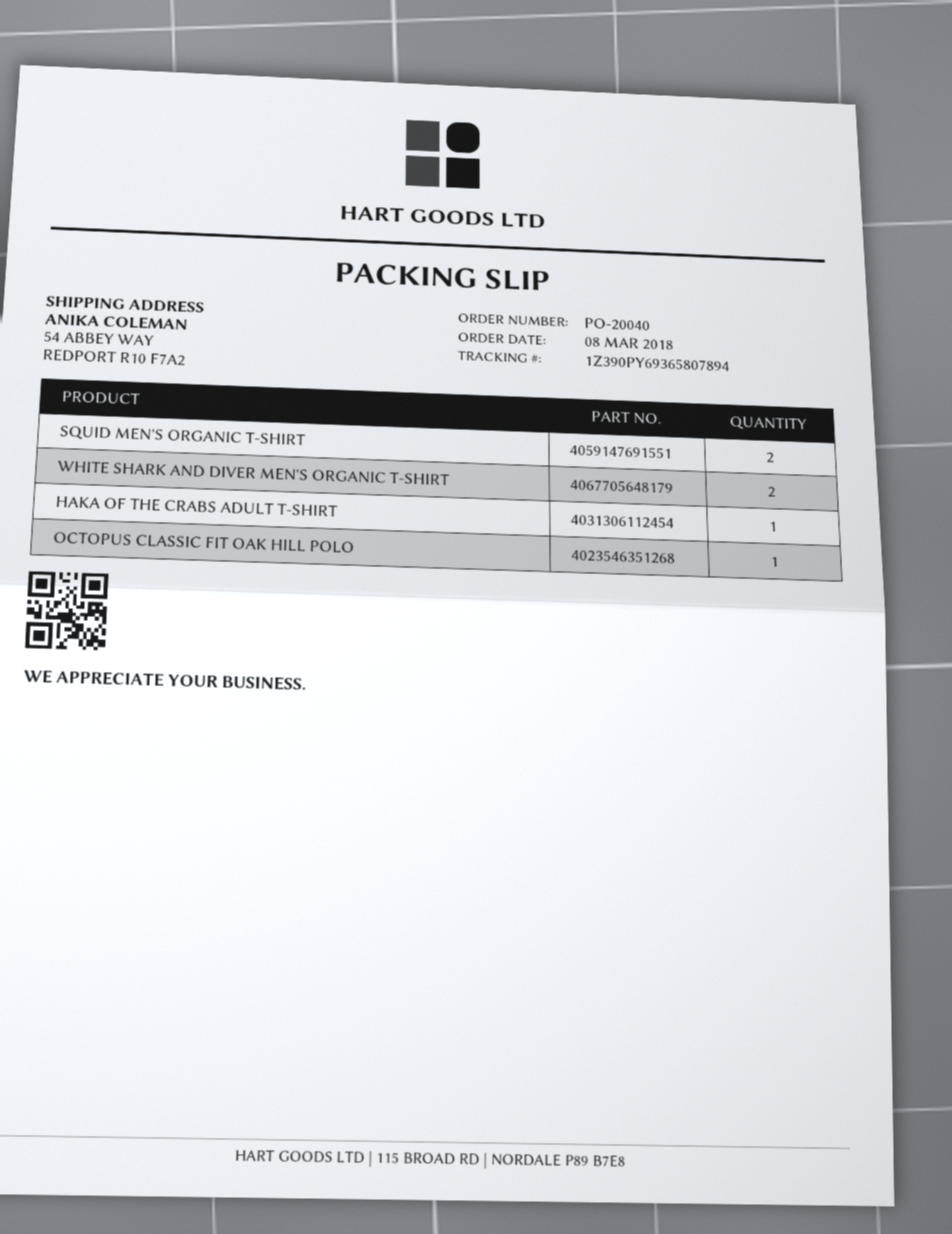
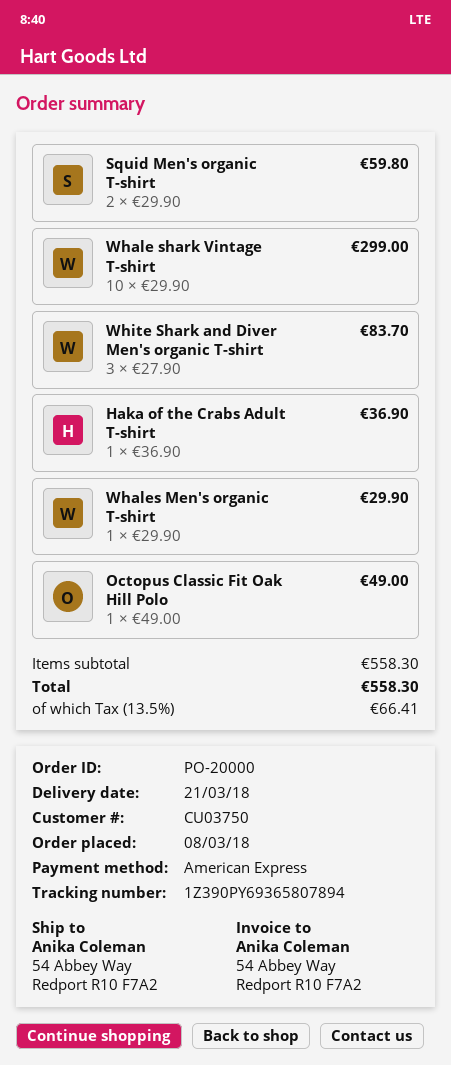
order number: PO-20040 -> PO-20000
WHITE SHARK AND DIVER MEN'S ORGANIC T-SHIRT: 2 -> 3
Whale shark Vintage T-shirt: none -> 10
Whales Men's organic T-shirt: none -> 1

